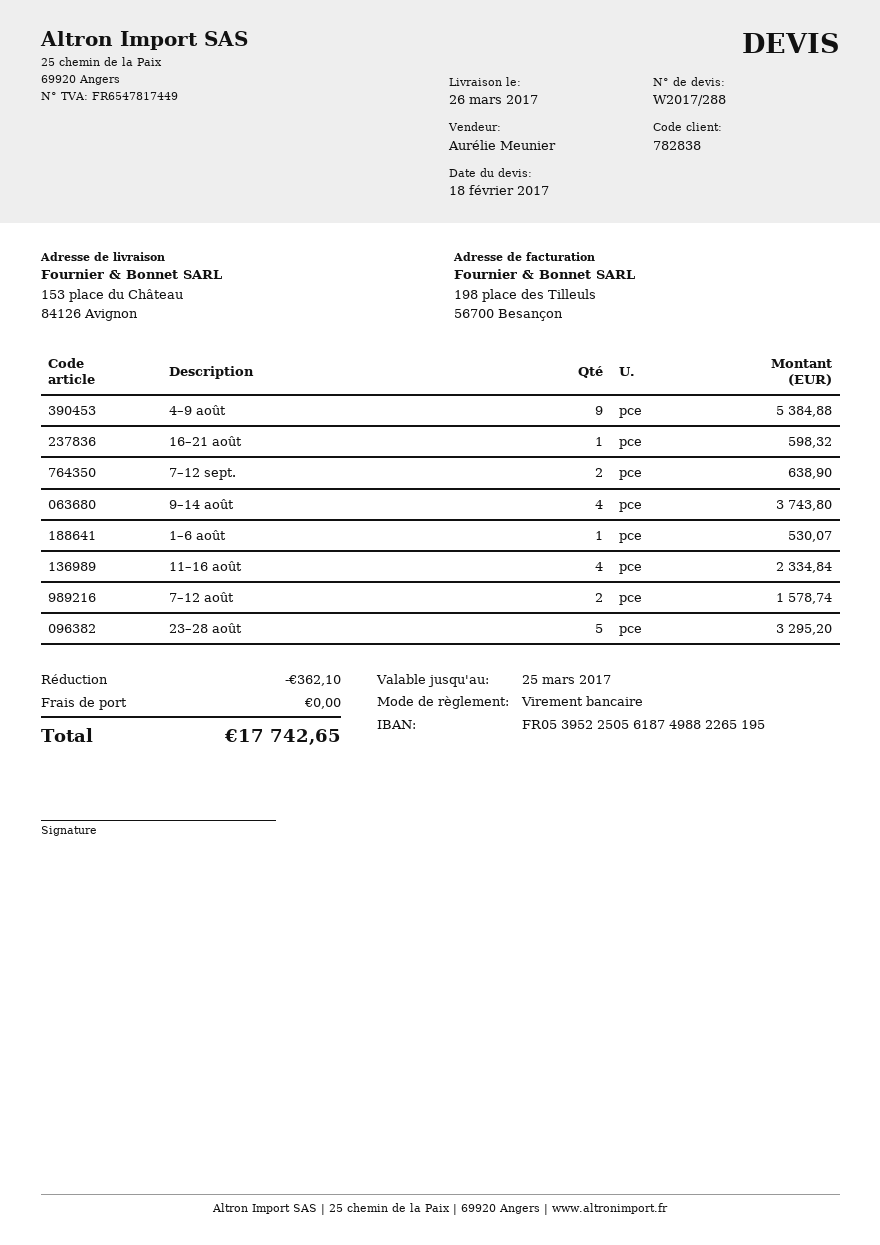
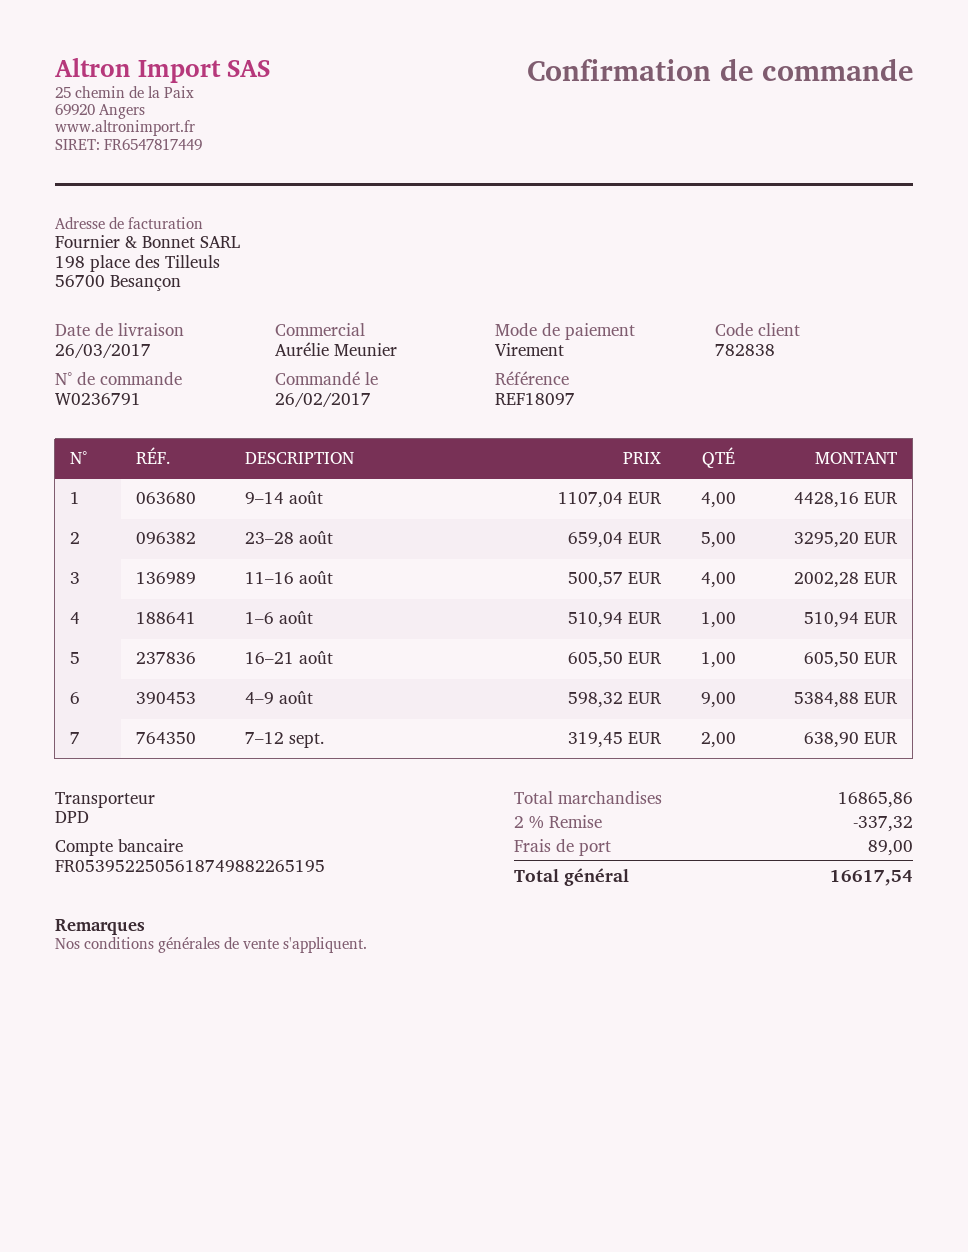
16–21 août: 1 for 598.32 -> 1 for 605.50
9–14 août: 4 for 3743.80 -> 4 for 4428.16
1–6 août: 1 for 530.07 -> 1 for 510.94
11–16 août: 4 for 2334.84 -> 4 for 2002.28
7–12 août: 2 for 1578.74 -> none
discount: 362.10 -> 337.32
shipping: 0.00 -> 89.00
total: 17742.65 -> 16617.54

